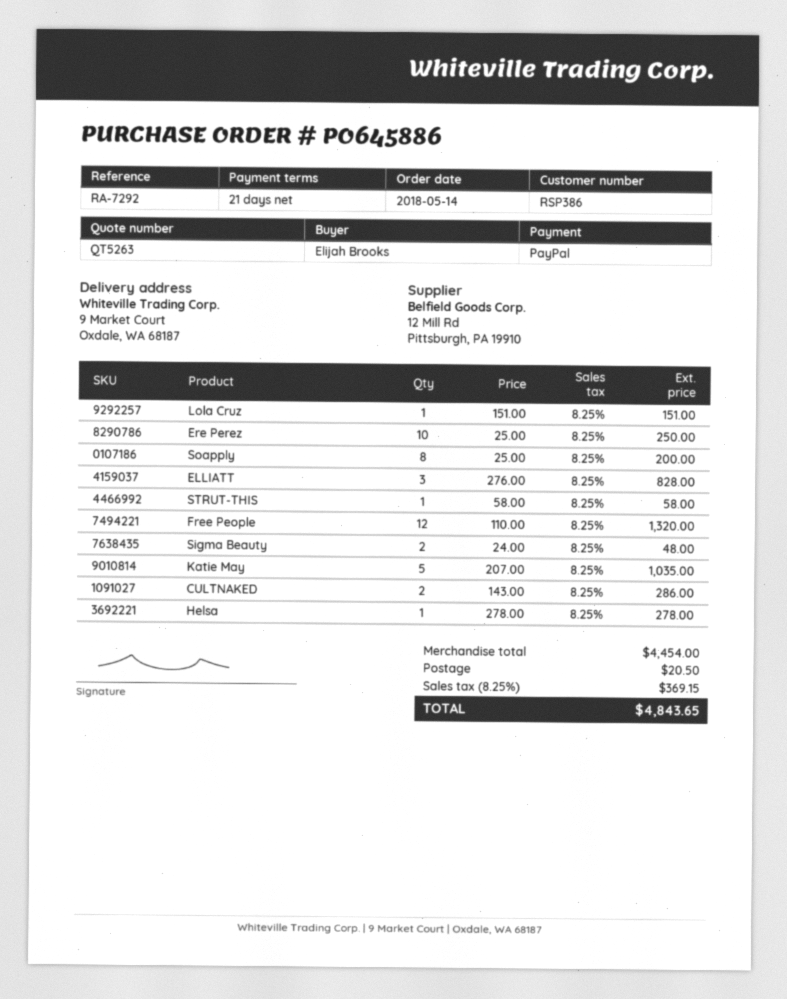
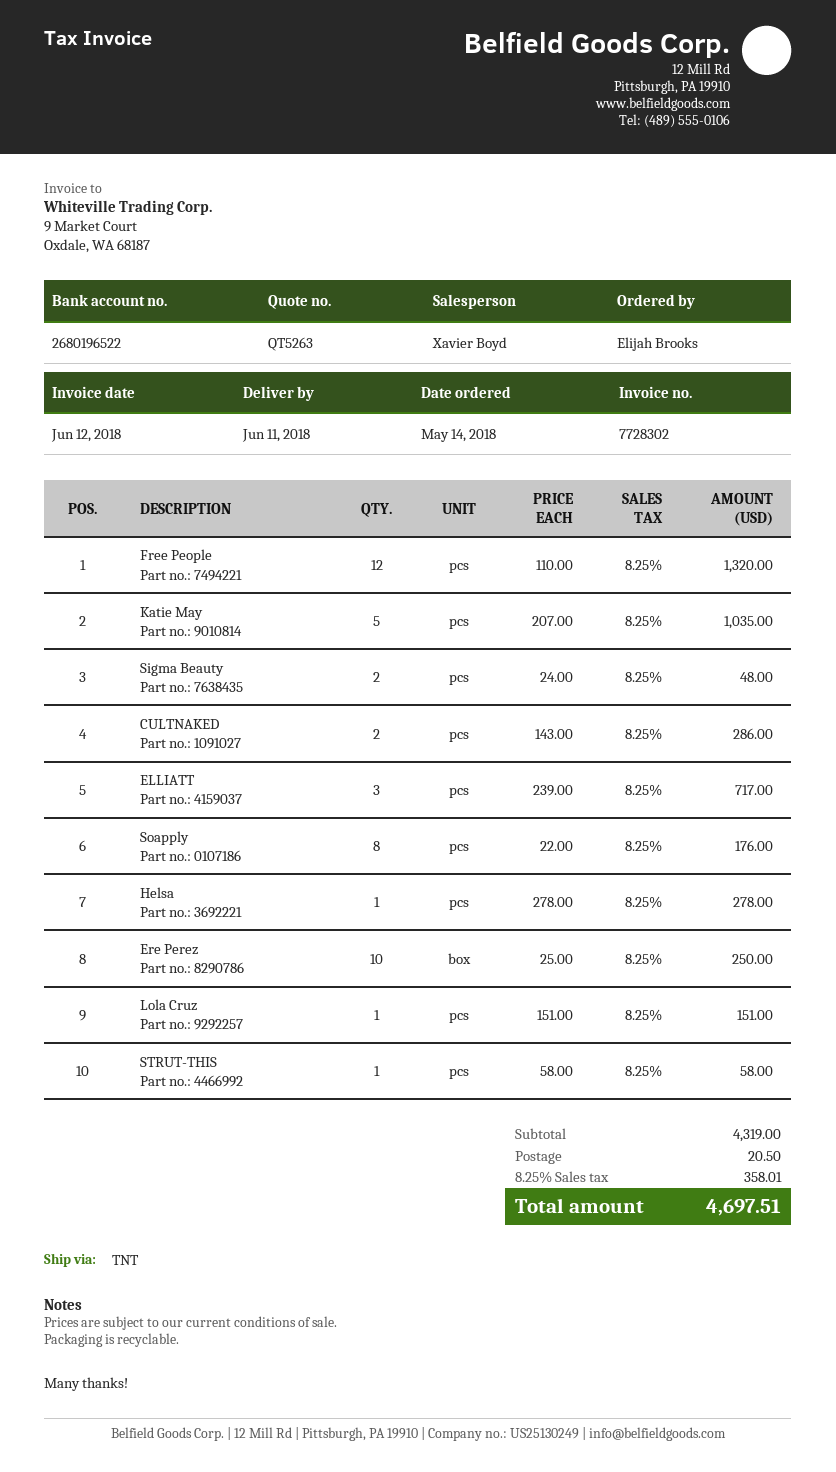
Soapply: 8 x 25.00 = 200.00 -> 8 x 22.00 = 176.00
ELLIATT: 3 x 276.00 = 828.00 -> 3 x 239.00 = 717.00
subtotal: 4454.00 -> 4319.00
tax: 8.25% = 369.15 -> 8.25% = 358.01
total: 4843.65 -> 4697.51

